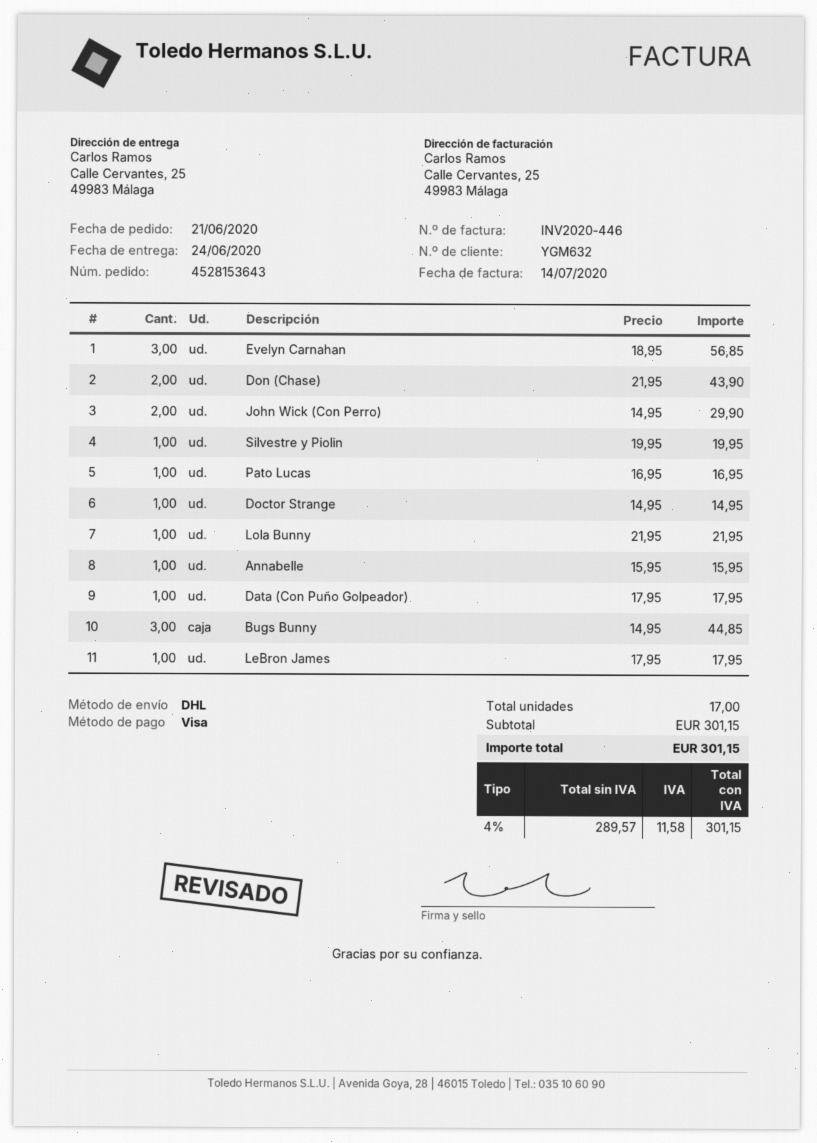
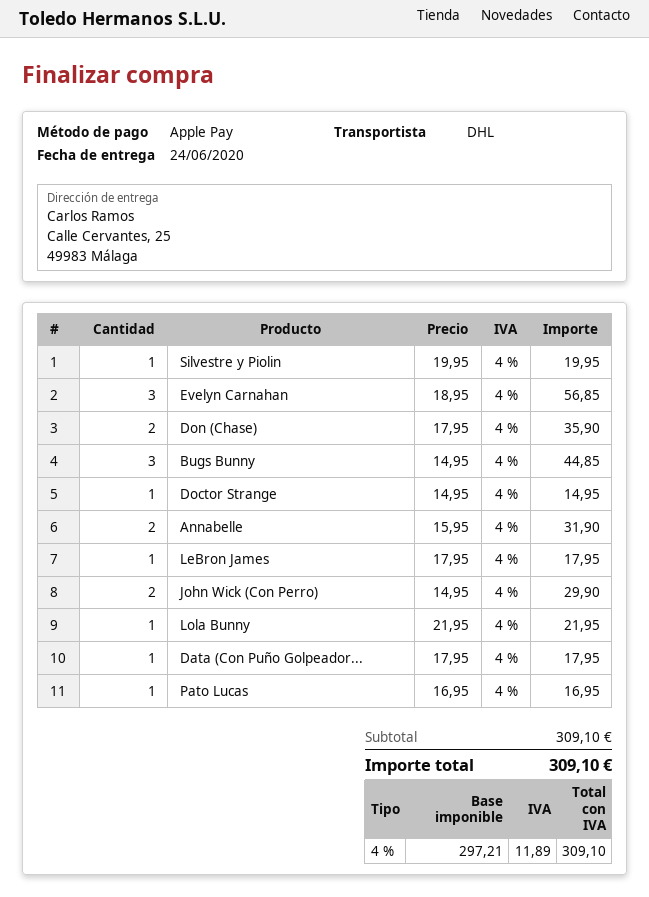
payment method: Visa -> Apple Pay
Don (Chase): 2 x 21.95 = 43.90 -> 2 x 17.95 = 35.90
Annabelle: 1 x 15.95 = 15.95 -> 2 x 15.95 = 31.90
subtotal: 301.15 -> 309.10
net: 289.57 -> 297.21
tax: 4% = 11.58 -> 4% = 11.89
total: 301.15 -> 309.10

